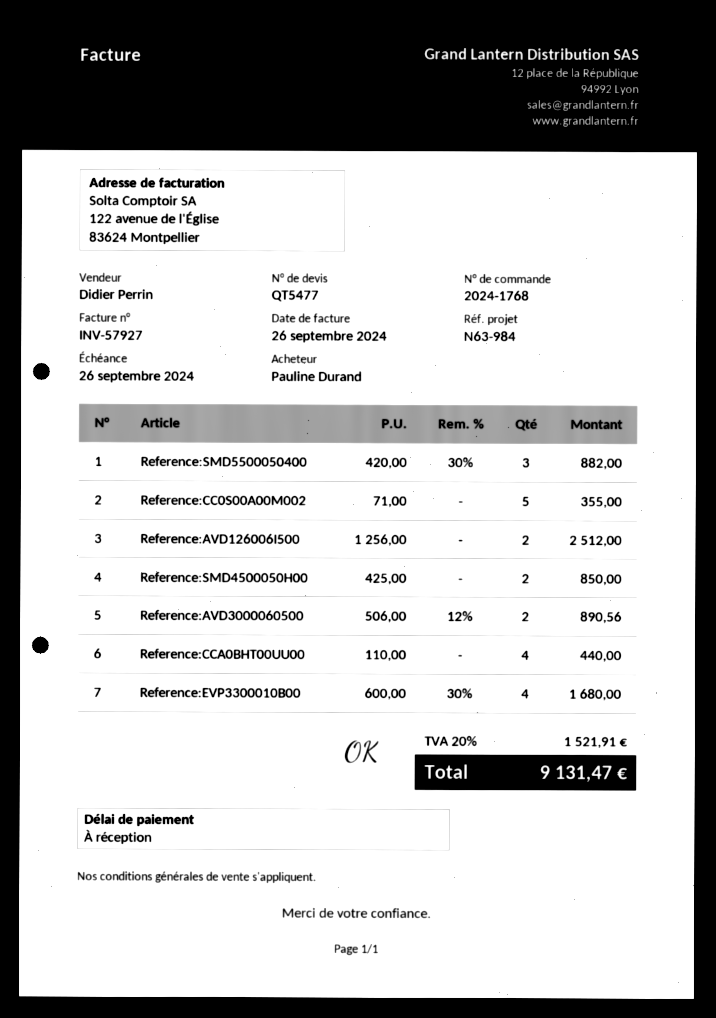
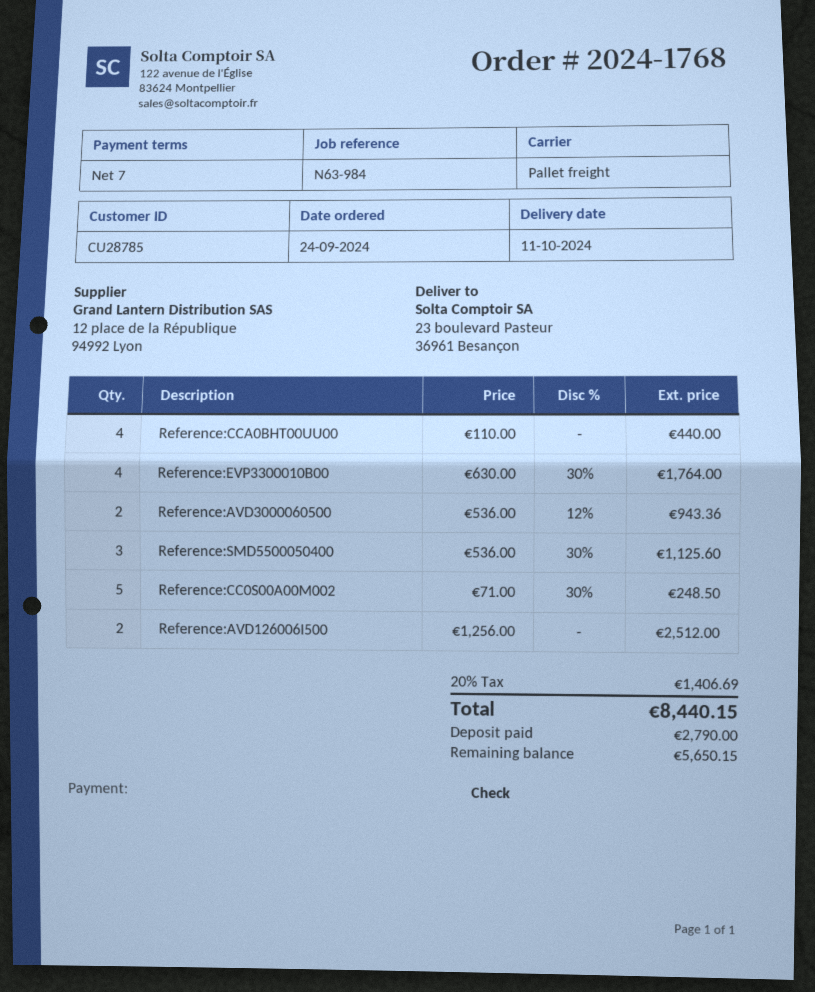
payment terms: on receipt -> 7 days
Reference:SMD5500050400: 3 x 420.00 - 30% = 882.00 -> 3 x 536.00 - 30% = 1125.60
Reference:CC0S00A00M002: 5 x 71.00 = 355.00 -> 5 x 71.00 - 30% = 248.50
Reference:SMD4500050H00: 2 x 425.00 = 850.00 -> none
Reference:AVD3000060500: 2 x 506.00 - 12% = 890.56 -> 2 x 536.00 - 12% = 943.36
Reference:EVP3300010B00: 4 x 600.00 - 30% = 1680.00 -> 4 x 630.00 - 30% = 1764.00
tax: 20% = 1521.91 -> 20% = 1406.69
total: 9131.47 -> 8440.15

